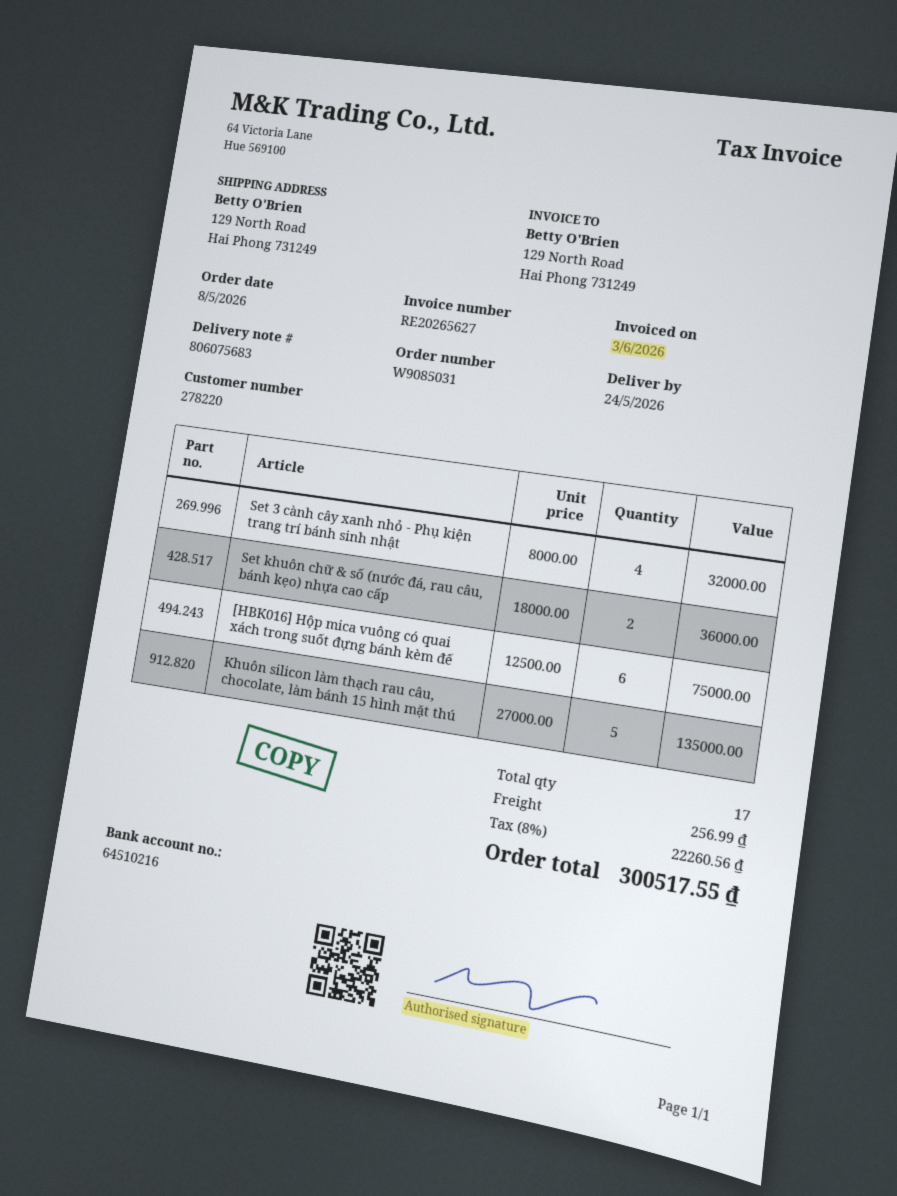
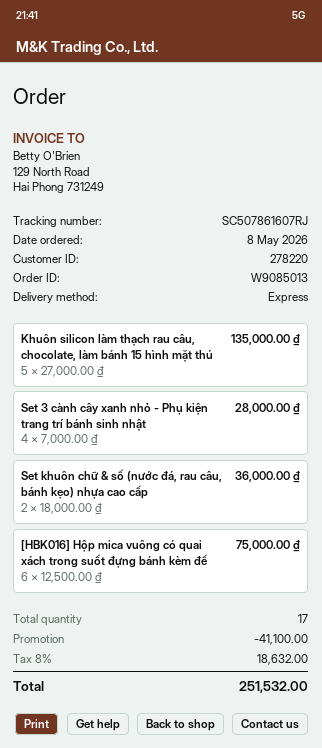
order number: W9085031 -> W9085013
Set 3 cành cây xanh nhỏ - Phụ kiện trang trí bánh sinh nhật: 4 x 8000.00 = 32000.00 -> 4 x 7000.00 = 28000.00
discount: none -> 41100.00
shipping: 256.99 -> none
tax: 8% = 22260.56 -> 8% = 18632.00
total: 300517.55 -> 251532.00

